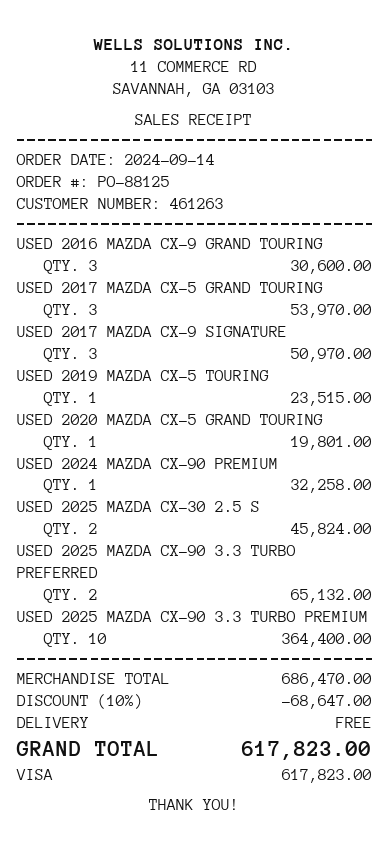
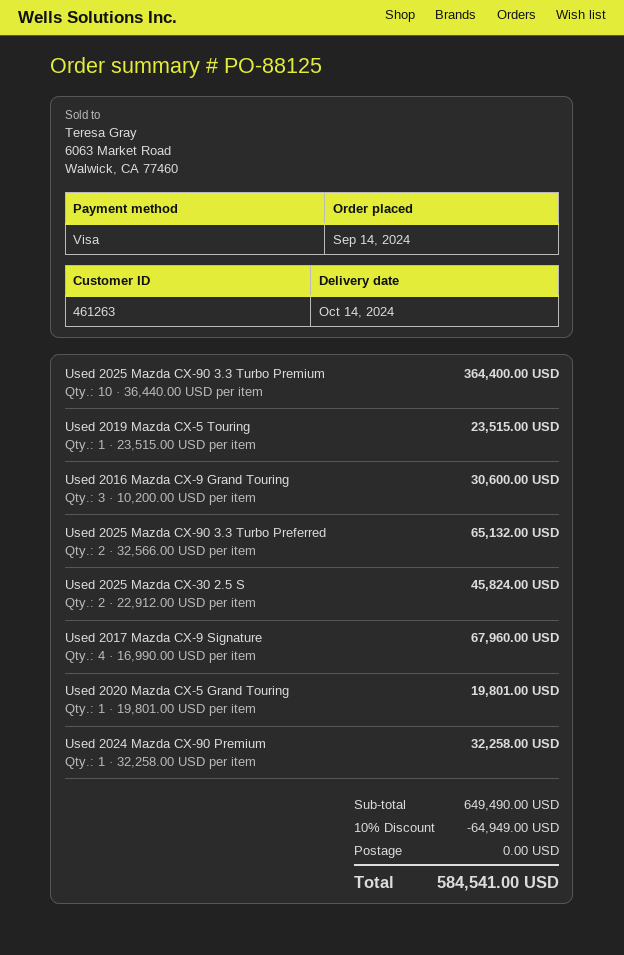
USED 2017 MAZDA CX-5 GRAND TOURING: 3 for 53970.00 -> none
USED 2017 MAZDA CX-9 SIGNATURE: 3 for 50970.00 -> 4 for 67960.00
subtotal: 686470.00 -> 649490.00
discount: 10% = 68647.00 -> 10% = 64949.00
total: 617823.00 -> 584541.00

